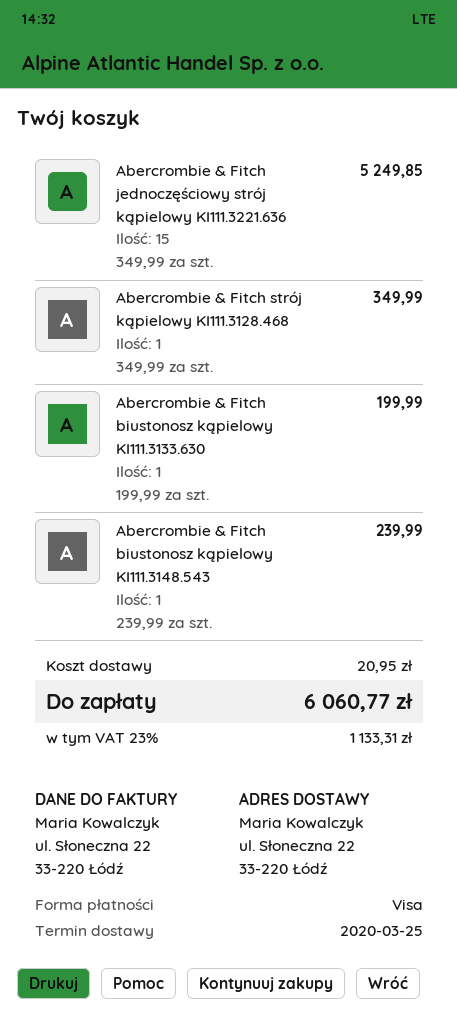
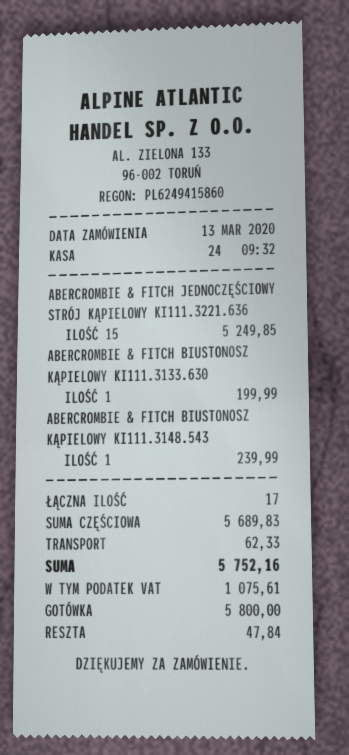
payment method: Visa -> cash
Abercrombie & Fitch strój kąpielowy KI111.3128.468: 1 for 349.99 -> none
shipping: 20.95 -> 62.33
tax: 1133.31 -> 1075.61
total: 6060.77 -> 5752.16

